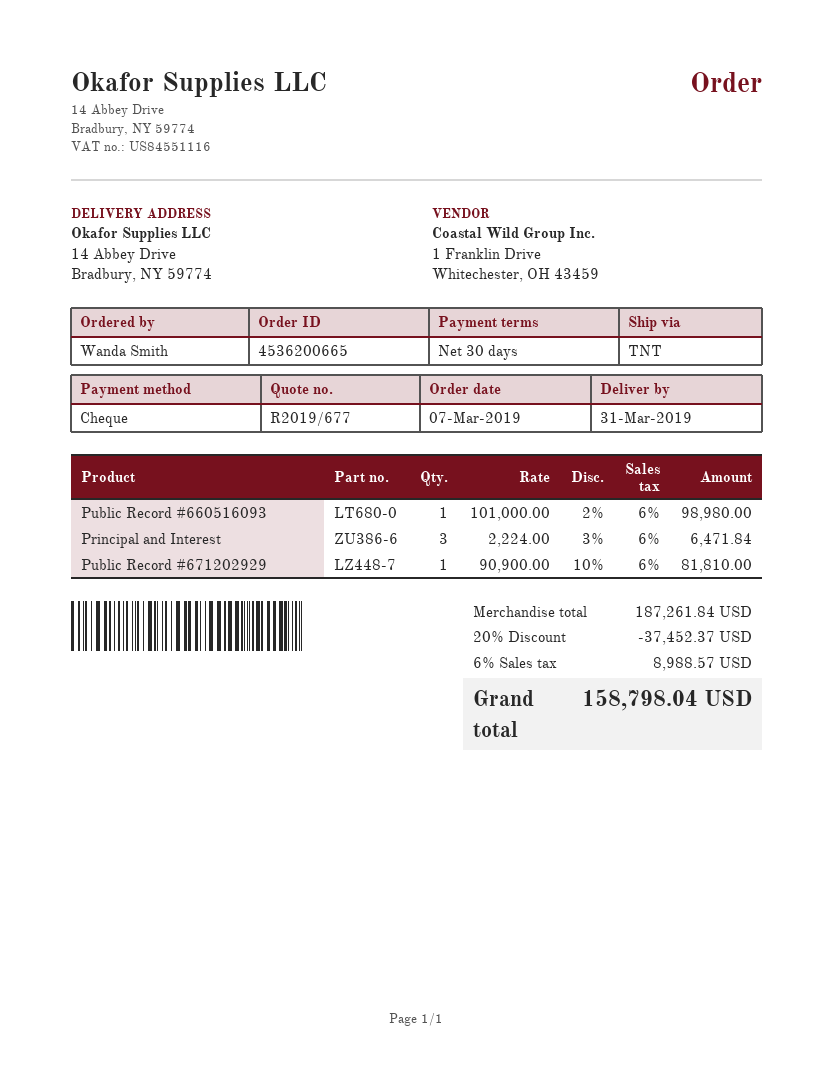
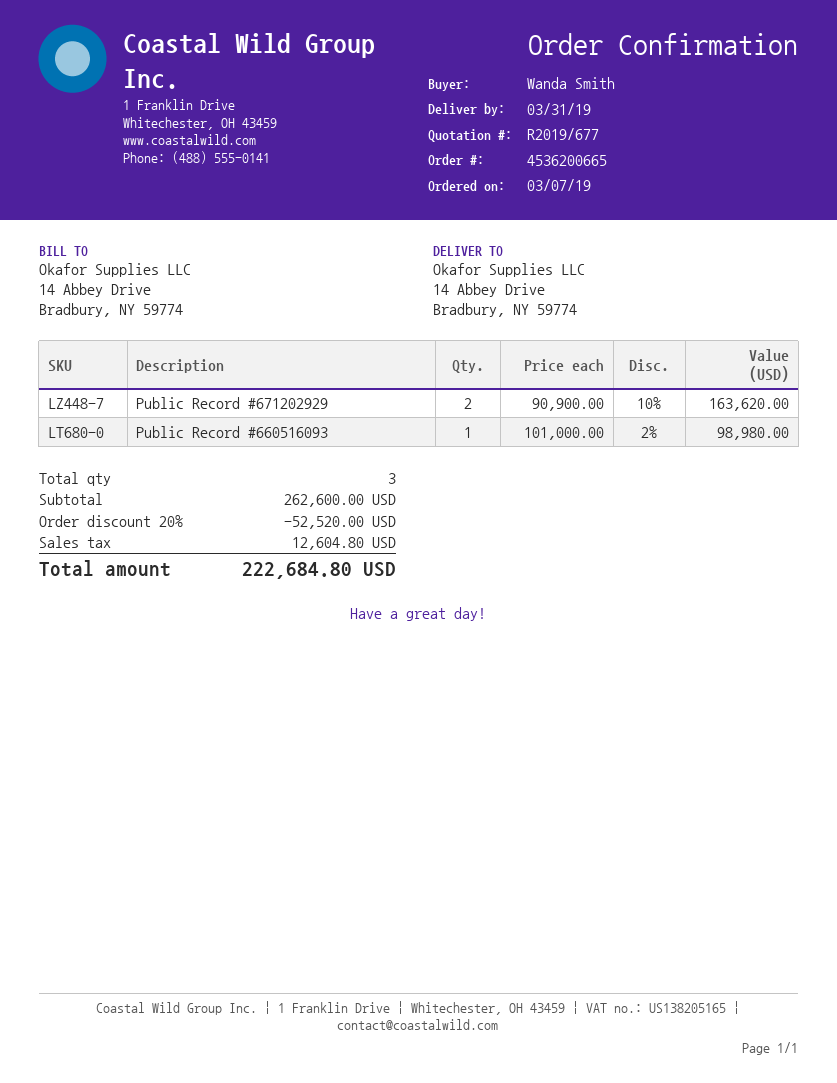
Principal and Interest: 3 x 2224.00 - 3% = 6471.84 -> none
Public Record #671202929: 1 x 90900.00 - 10% = 81810.00 -> 2 x 90900.00 - 10% = 163620.00
subtotal: 187261.84 -> 262600.00
discount: 20% = 37452.37 -> 20% = 52520.00
tax: 8988.57 -> 12604.80
total: 158798.04 -> 222684.80

